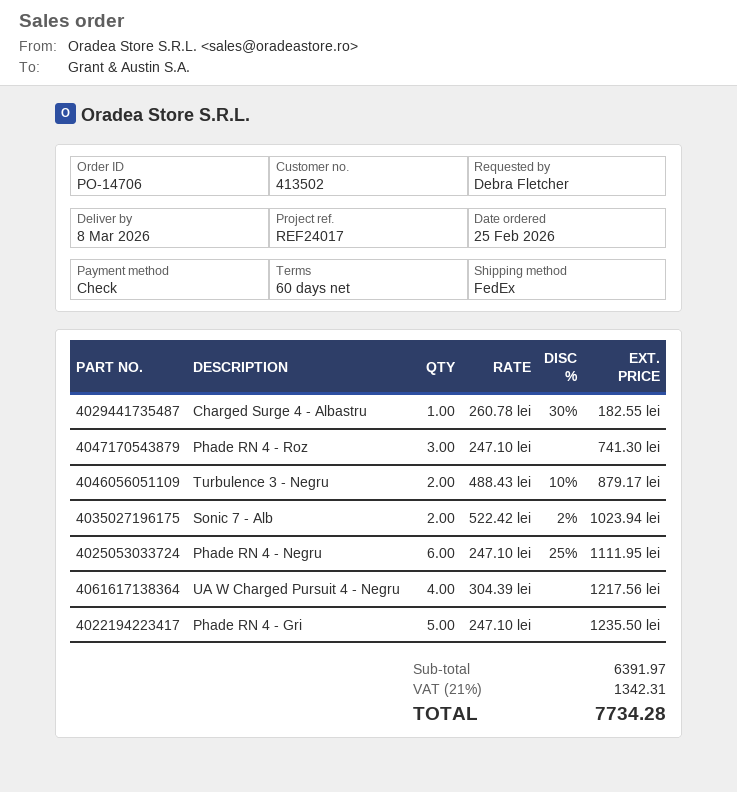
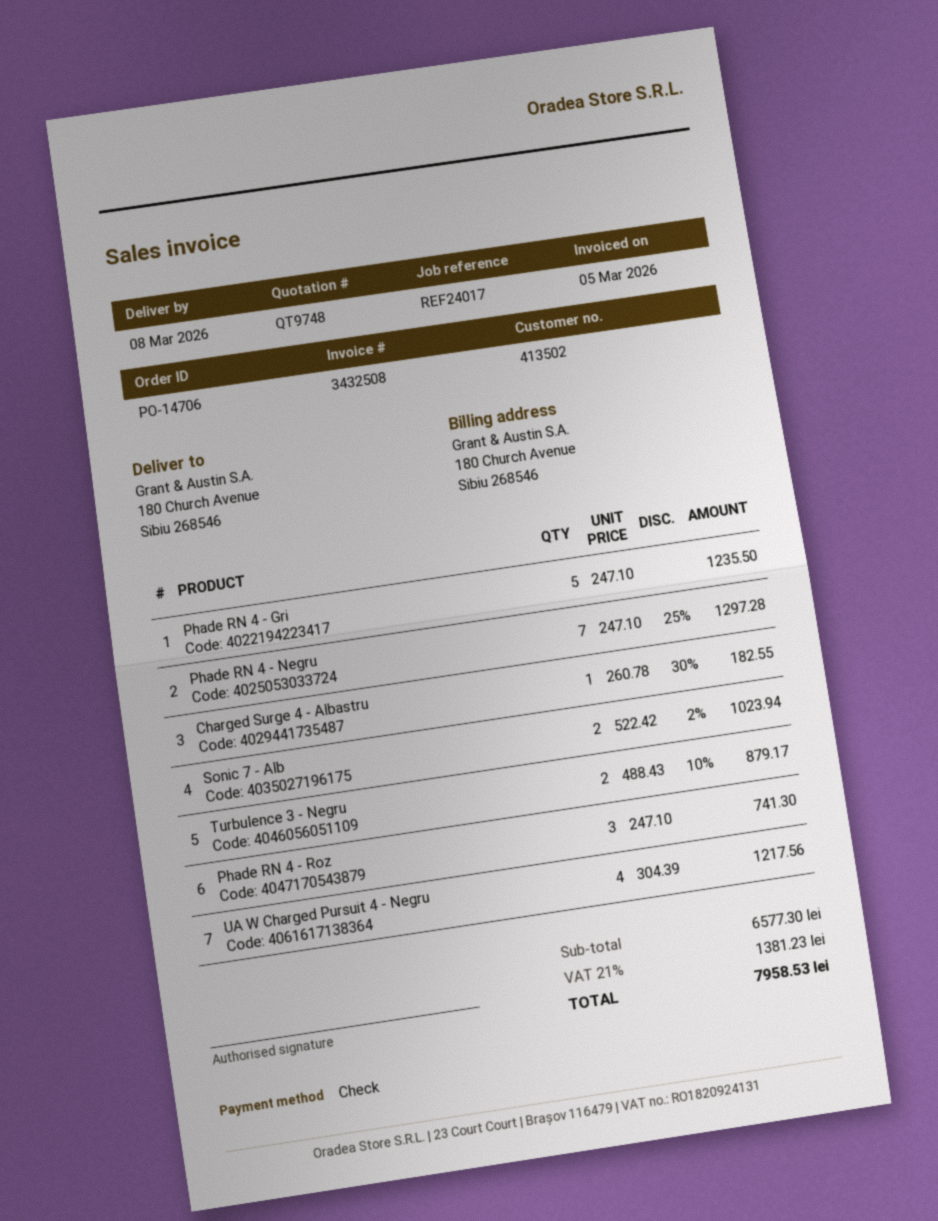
Phade RN 4 - Negru: 6 x 247.10 - 25% = 1111.95 -> 7 x 247.10 - 25% = 1297.28
subtotal: 6391.97 -> 6577.30
tax: 21% = 1342.31 -> 21% = 1381.23
total: 7734.28 -> 7958.53

